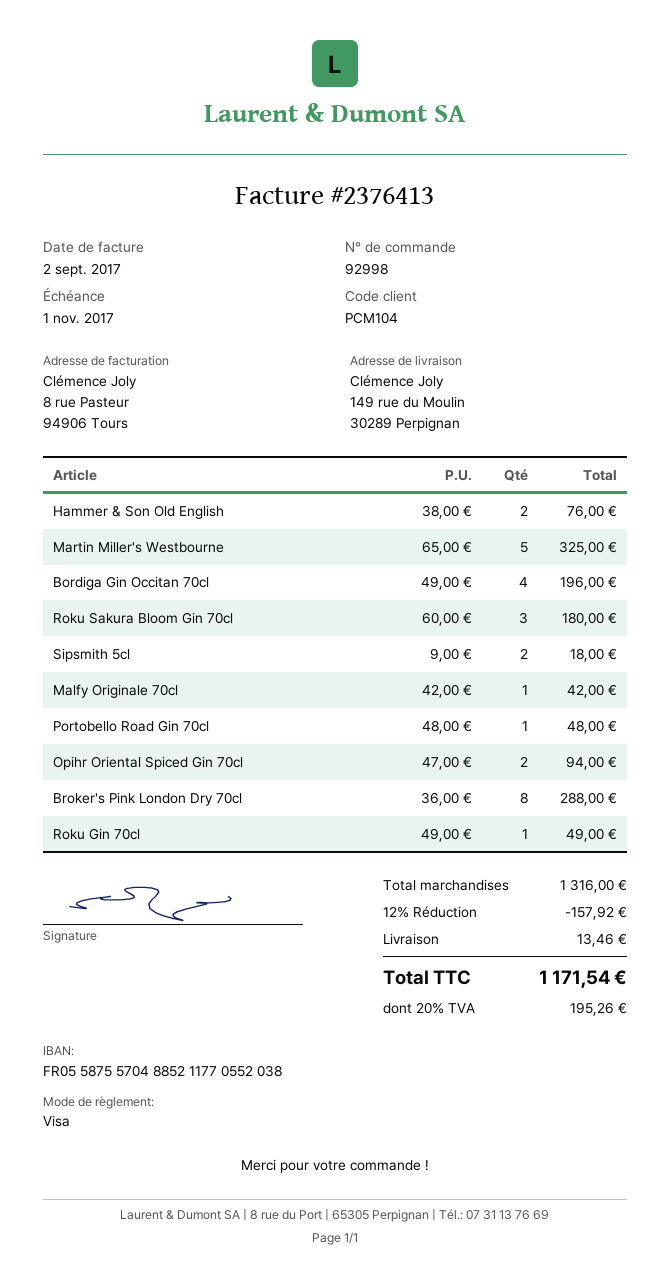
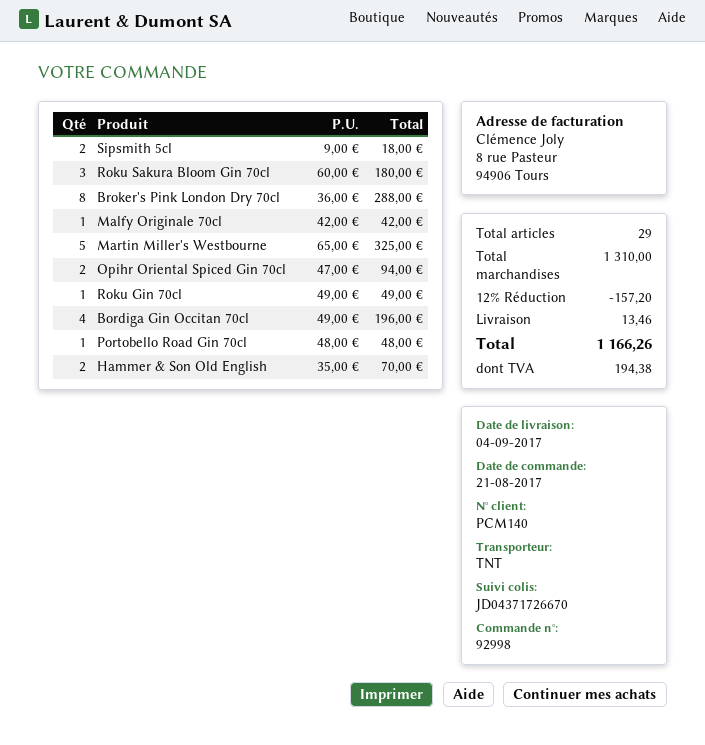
customer number: PCM104 -> PCM140
Hammer & Son Old English: 2 x 38.00 = 76.00 -> 2 x 35.00 = 70.00
subtotal: 1316.00 -> 1310.00
discount: 12% = 157.92 -> 12% = 157.20
tax: 195.26 -> 194.38
total: 1171.54 -> 1166.26

